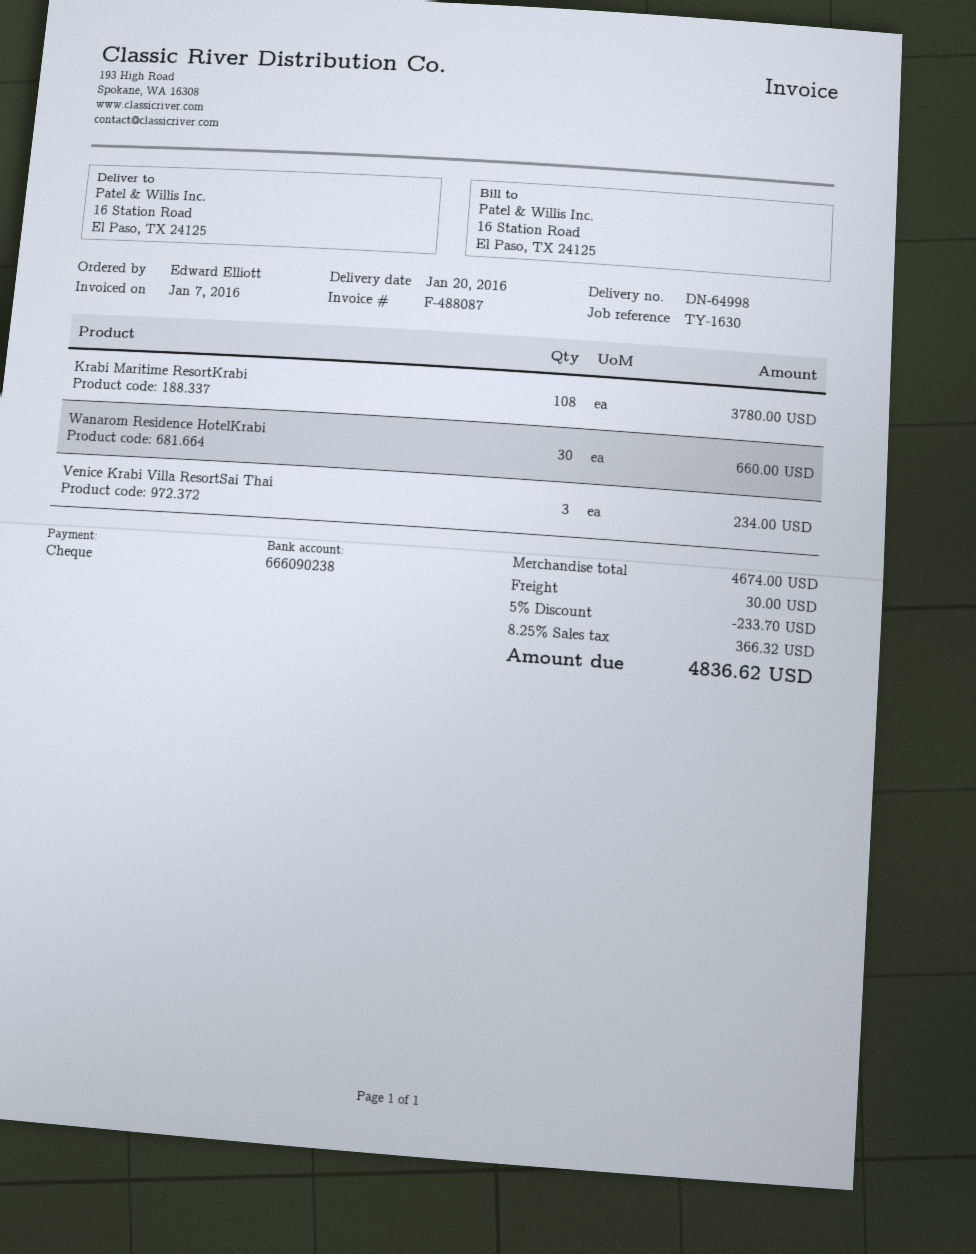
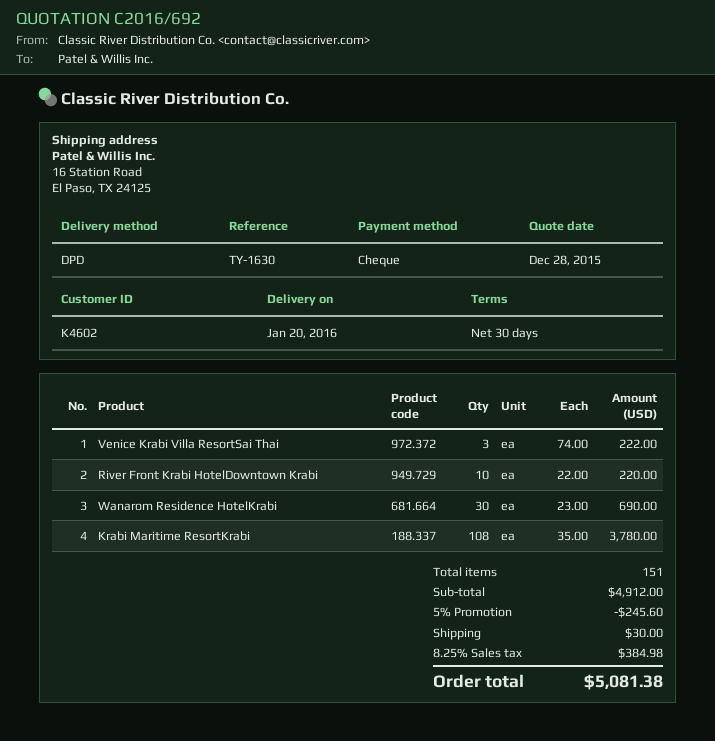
Wanarom Residence HotelKrabi: 30 for 660.00 -> 30 for 690.00
Venice Krabi Villa ResortSai Thai: 3 for 234.00 -> 3 for 222.00
River Front Krabi HotelDowntown Krabi: none -> 10 for 220.00
subtotal: 4674.00 -> 4912.00
discount: 5% = 233.70 -> 5% = 245.60
tax: 8.25% = 366.32 -> 8.25% = 384.98
total: 4836.62 -> 5081.38

